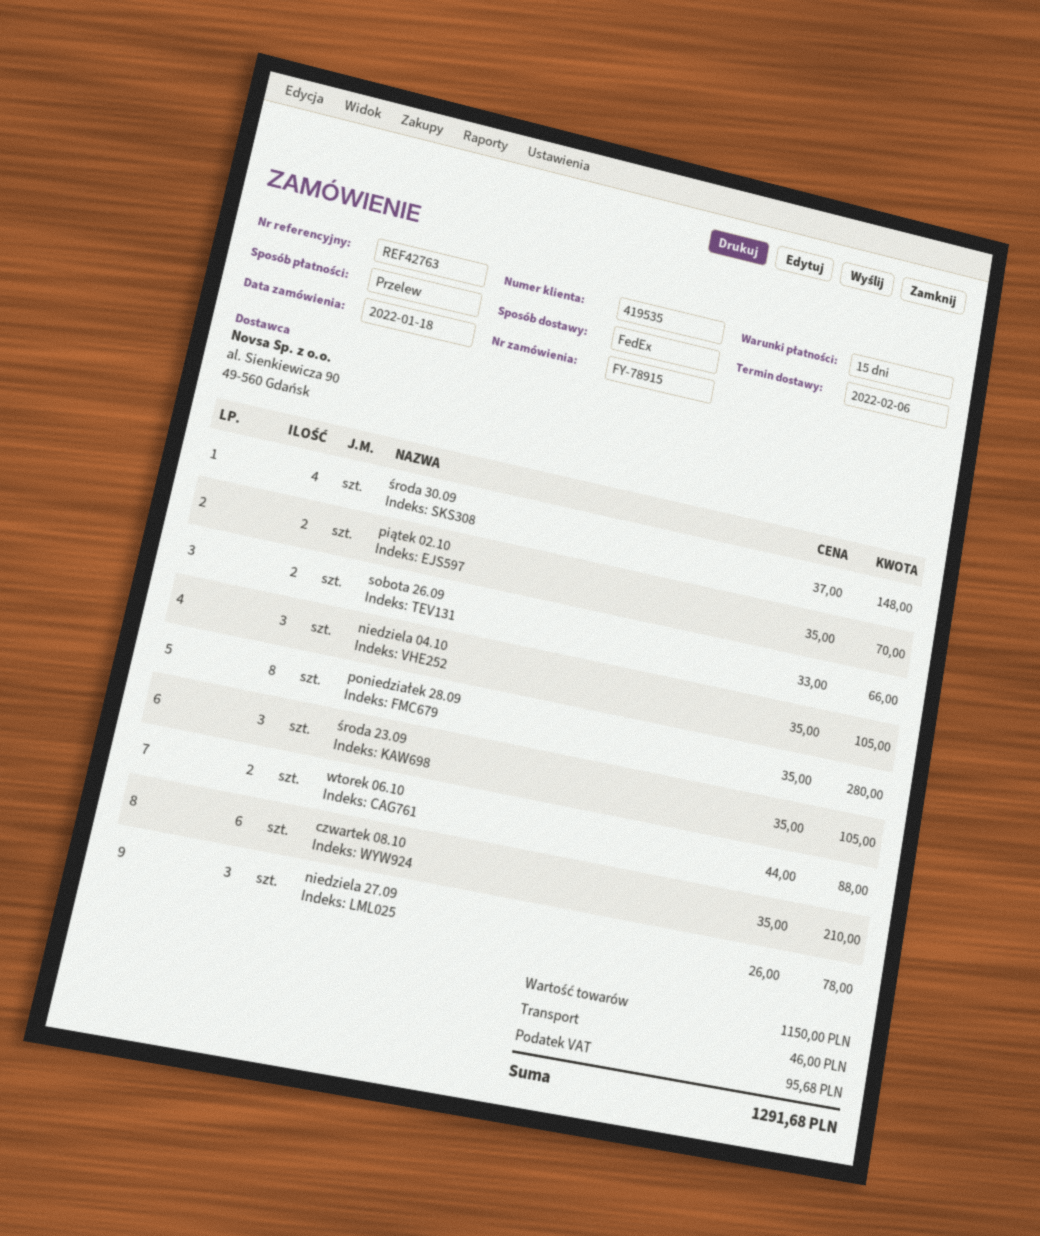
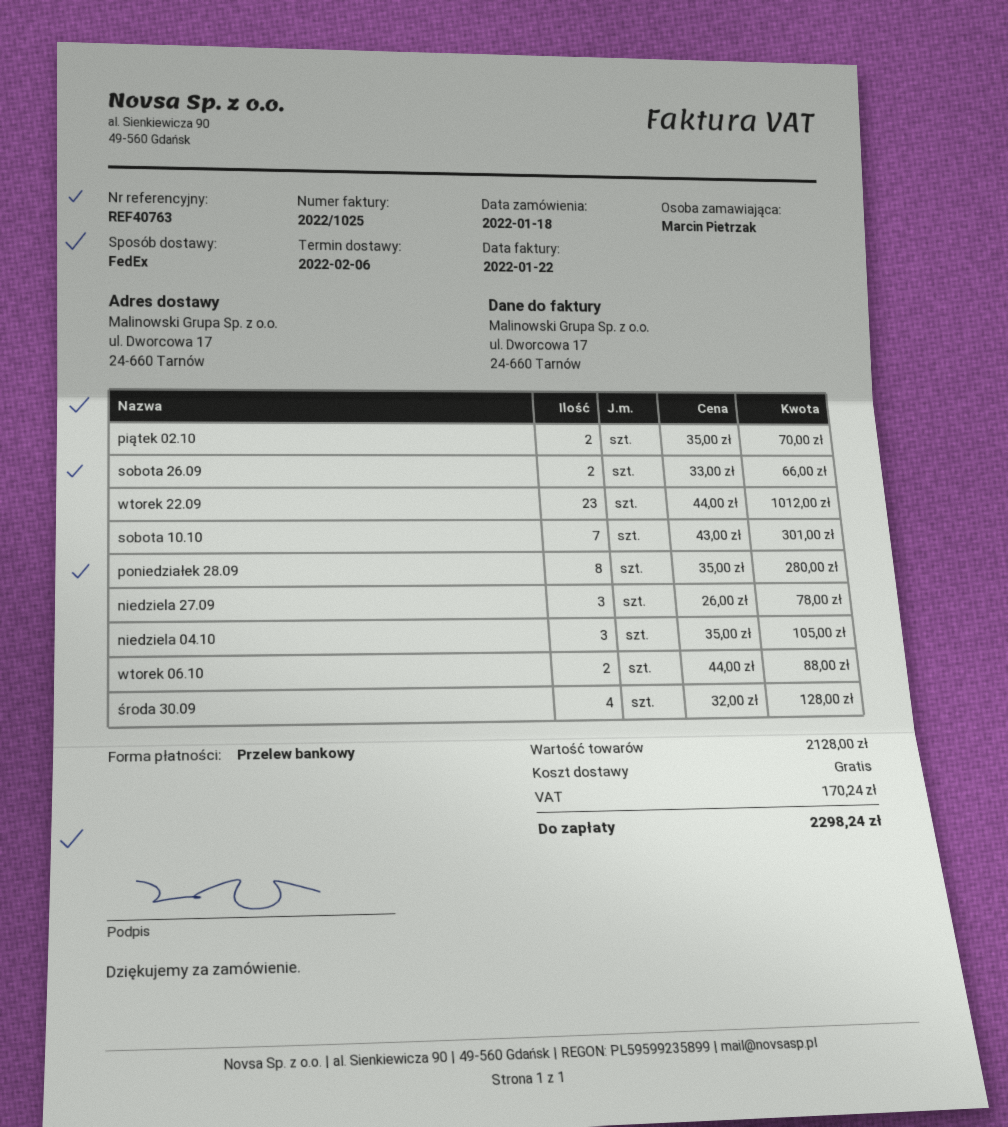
reference: REF42763 -> REF40763
środa 30.09: 4 x 37.00 = 148.00 -> 4 x 32.00 = 128.00
środa 23.09: 3 x 35.00 = 105.00 -> none
czwartek 08.10: 6 x 35.00 = 210.00 -> none
wtorek 22.09: none -> 23 x 44.00 = 1012.00
sobota 10.10: none -> 7 x 43.00 = 301.00
subtotal: 1150.00 -> 2128.00
shipping: 46.00 -> 0.00
tax: 95.68 -> 170.24
total: 1291.68 -> 2298.24

